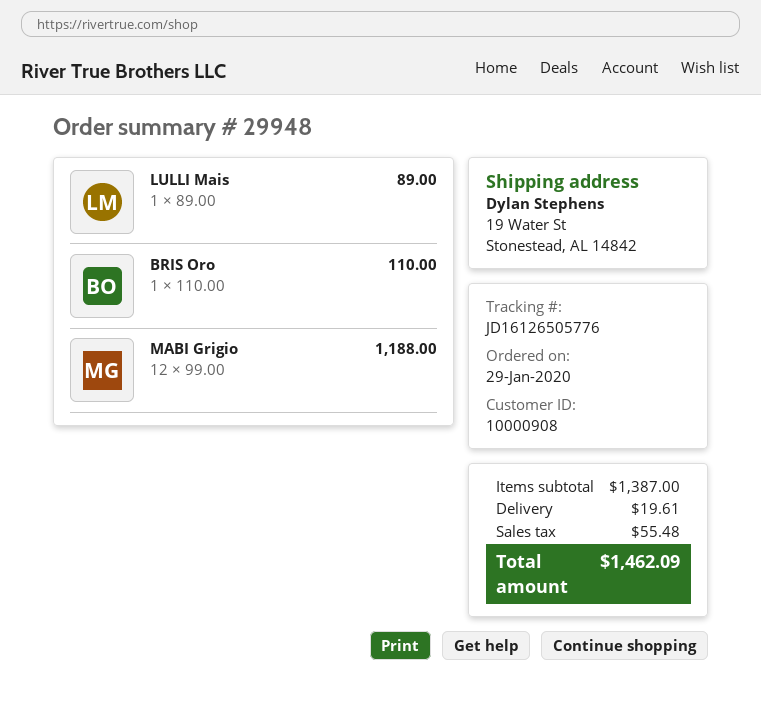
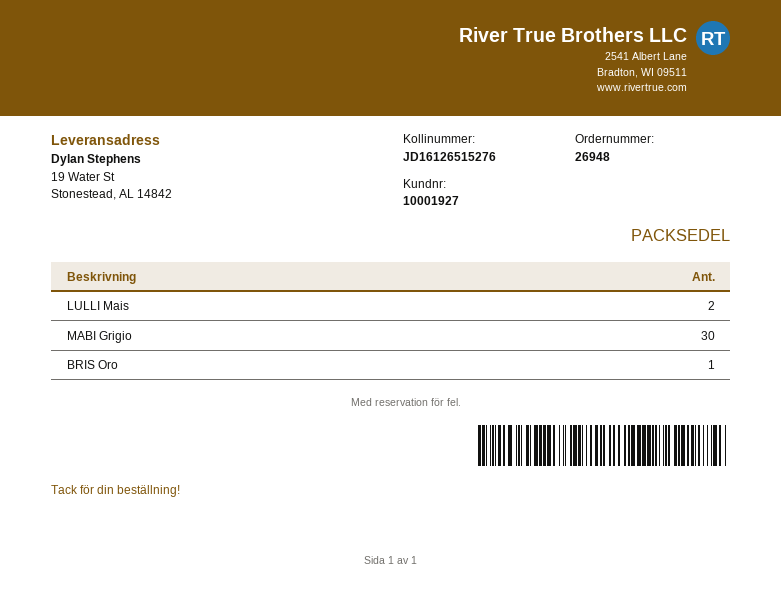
order number: 29948 -> 26948
customer number: 10000908 -> 10001927
tracking number: JD16126505776 -> JD16126515276
LULLI Mais: 1 -> 2
MABI Grigio: 12 -> 30

